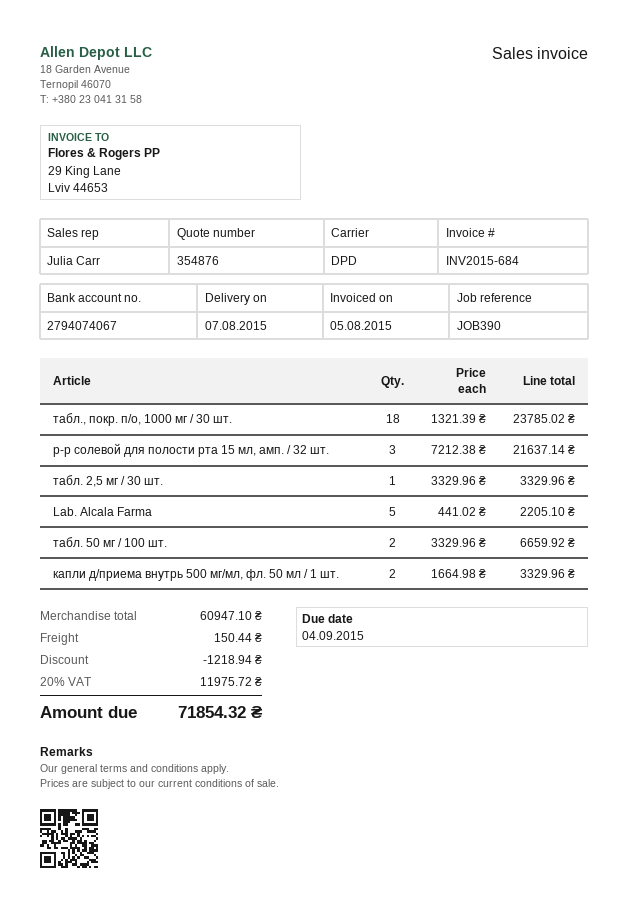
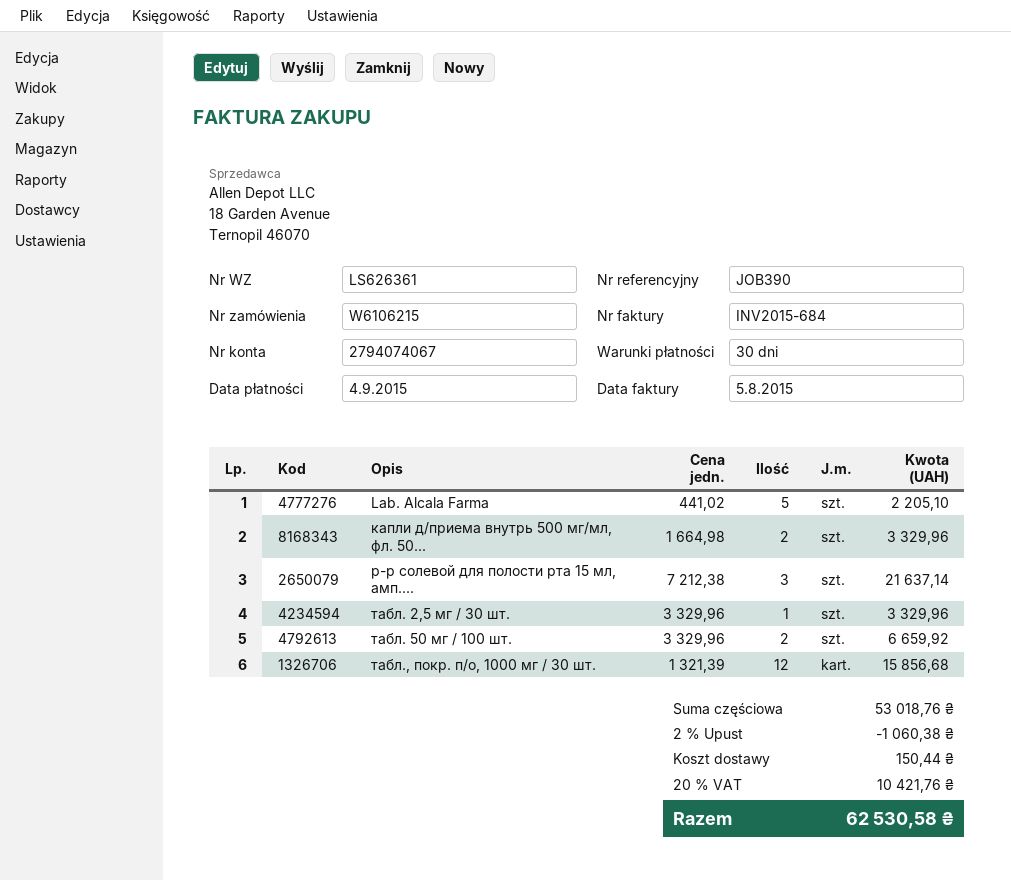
табл., покр. п/о, 1000 мг / 30 шт.: 18 x 1321.39 = 23785.02 -> 12 x 1321.39 = 15856.68
subtotal: 60947.10 -> 53018.76
discount: 1218.94 -> 1060.38
tax: 20% = 11975.72 -> 20% = 10421.76
total: 71854.32 -> 62530.58

